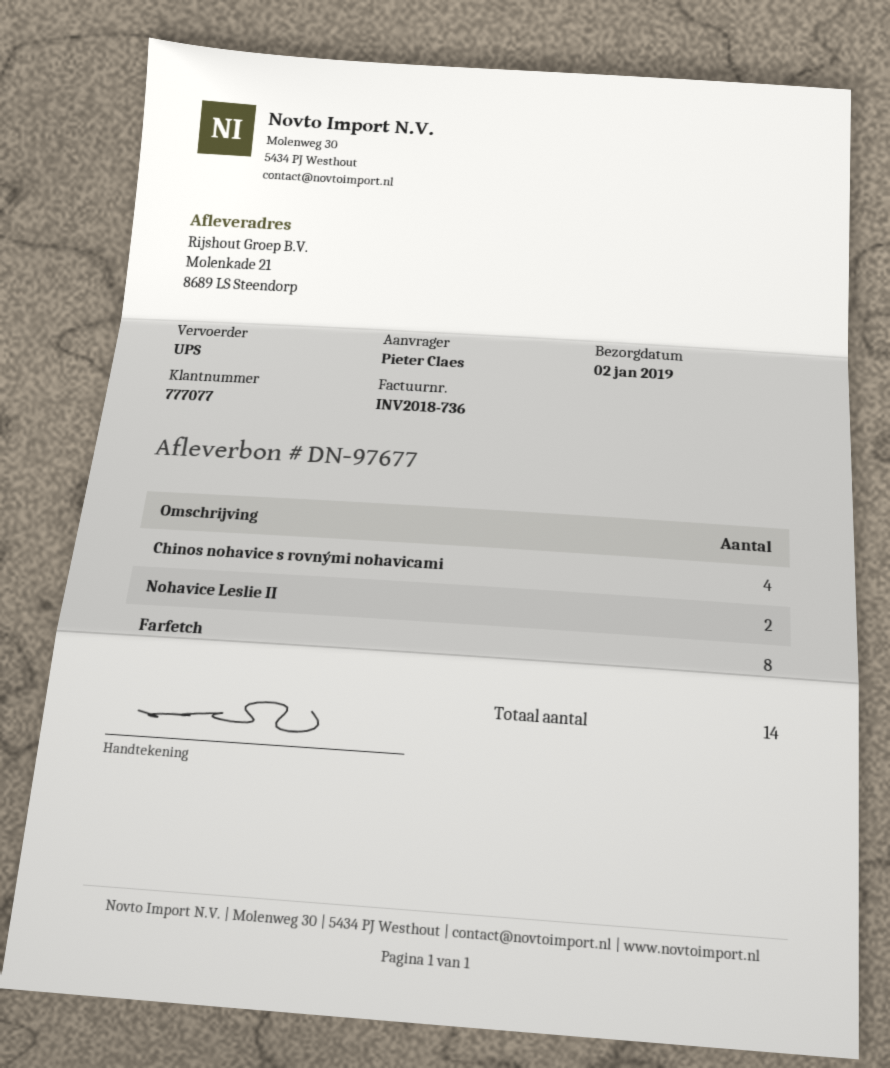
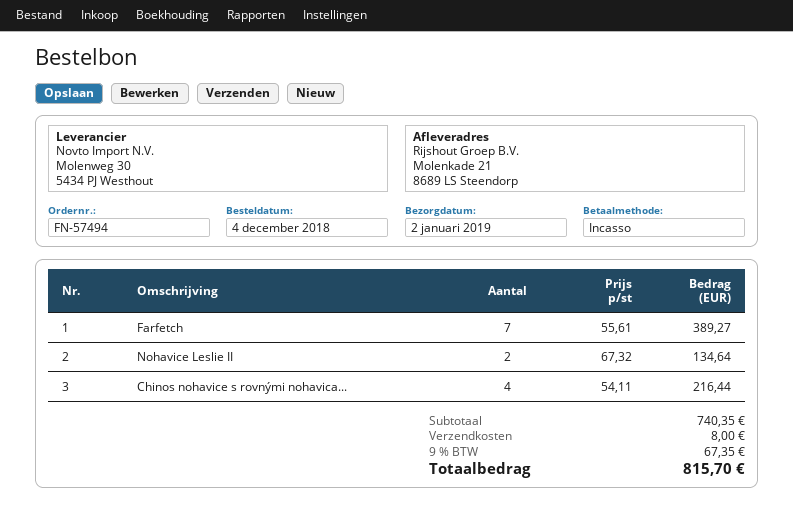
Farfetch: 8 -> 7

